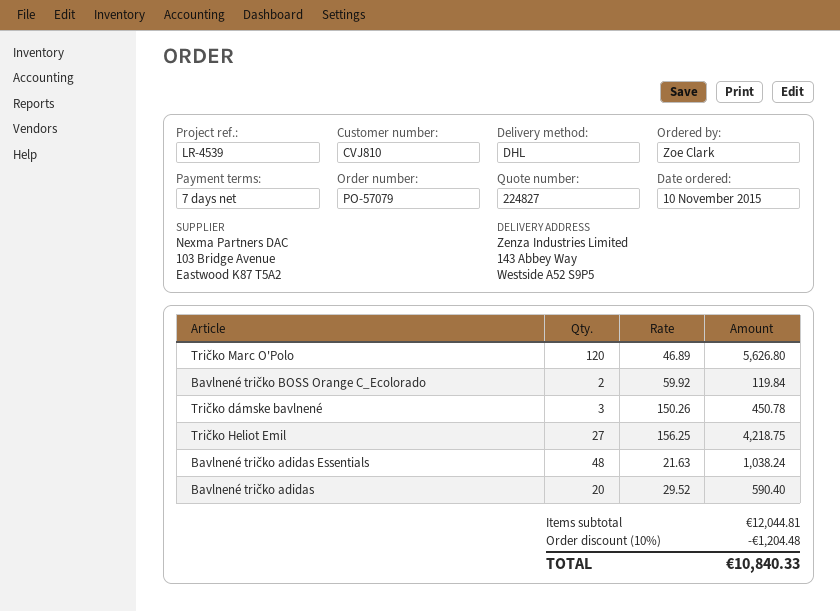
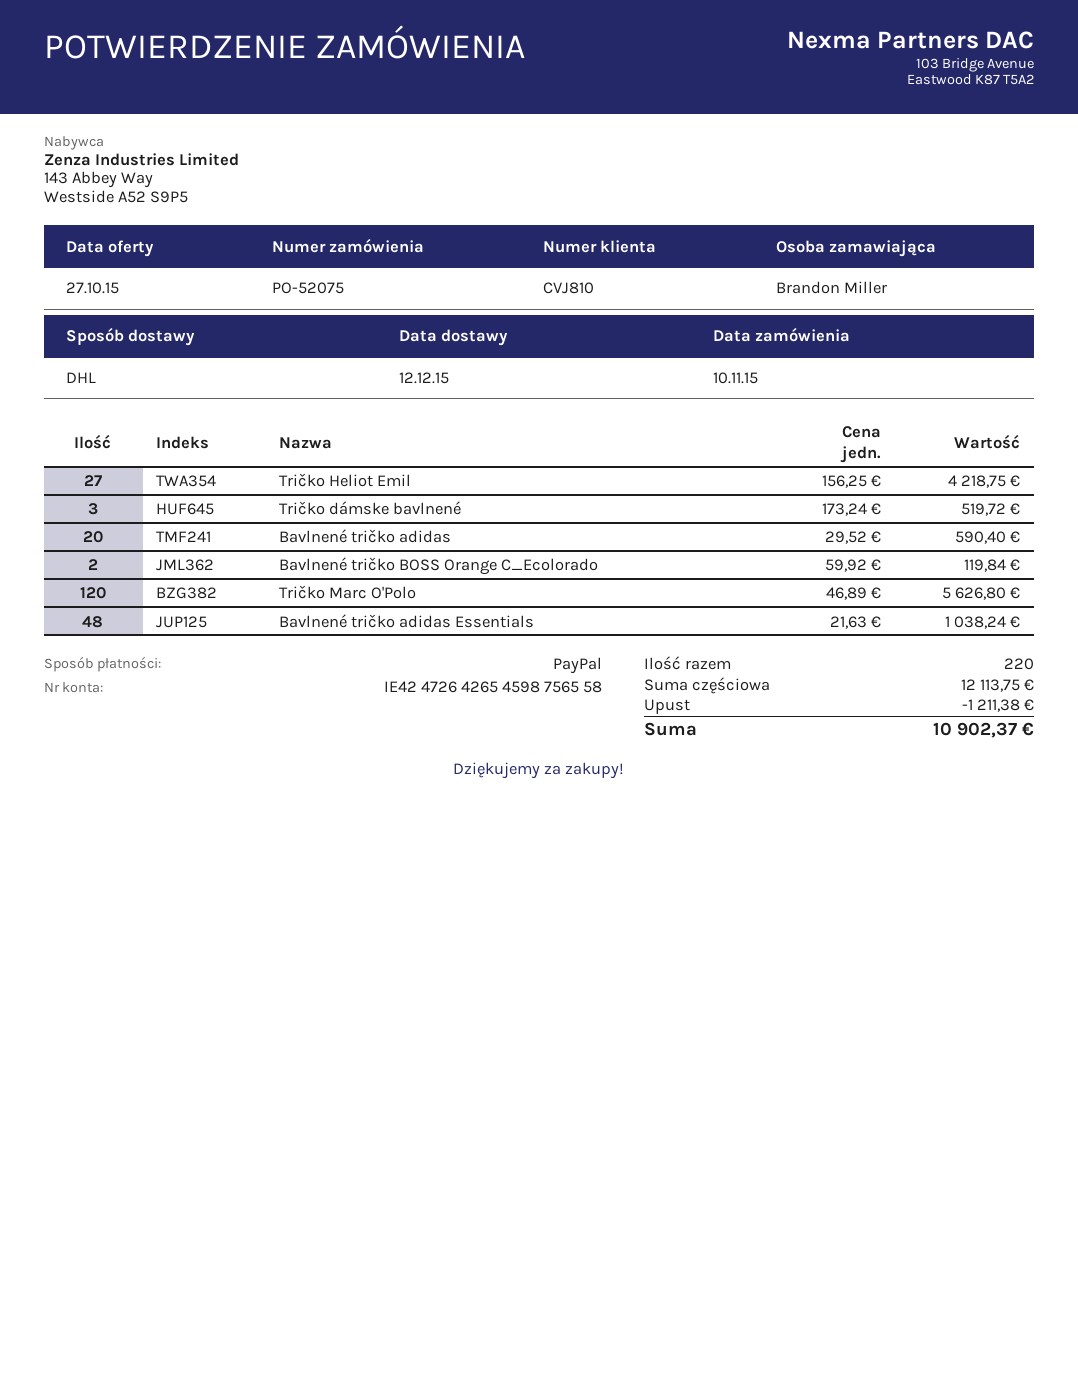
order number: PO-57079 -> PO-52075
ordered by: Zoe Clark -> Brandon Miller
Tričko dámske bavlnené: 3 x 150.26 = 450.78 -> 3 x 173.24 = 519.72
subtotal: 12044.81 -> 12113.75
discount: 1204.48 -> 1211.38
total: 10840.33 -> 10902.37

